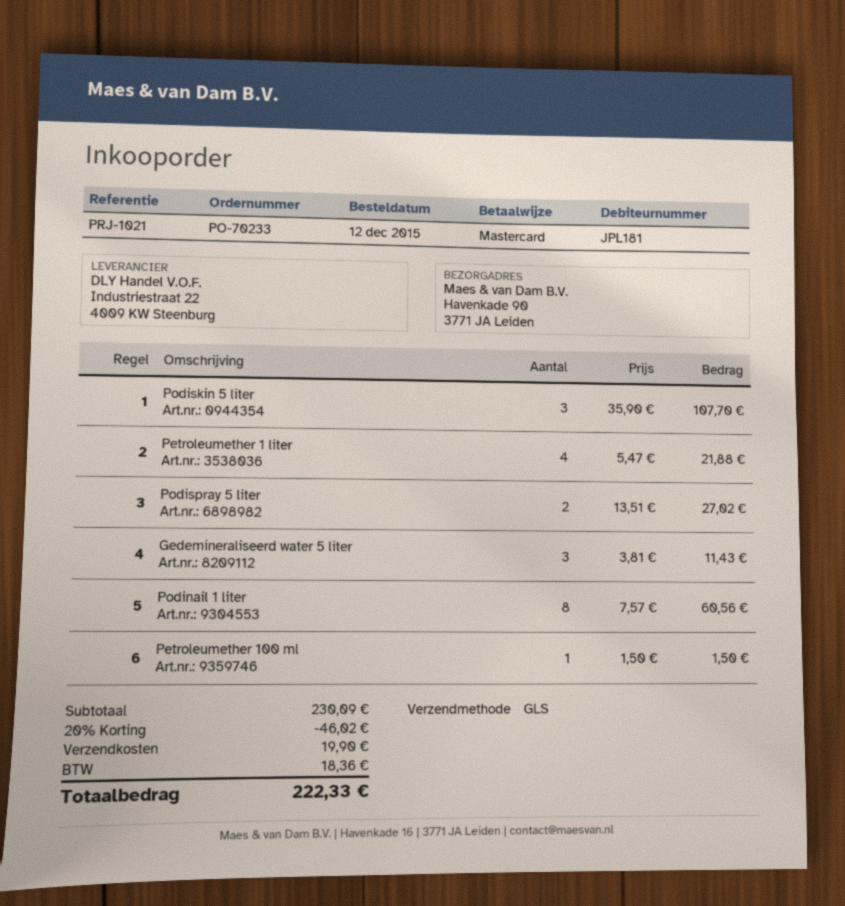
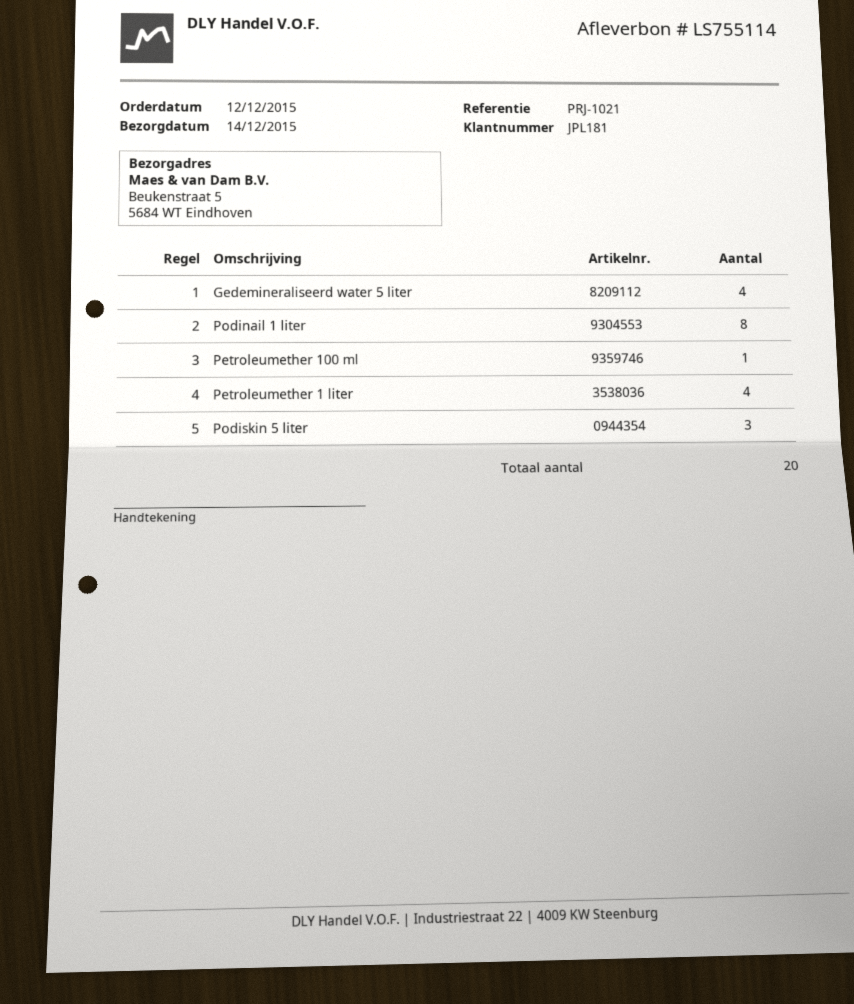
ship to: Havenkade 90, 3771 JA Leiden -> Beukenstraat 5, 5684 WT Eindhoven
Podispray 5 liter: 2 -> none
Gedemineraliseerd water 5 liter: 3 -> 4

